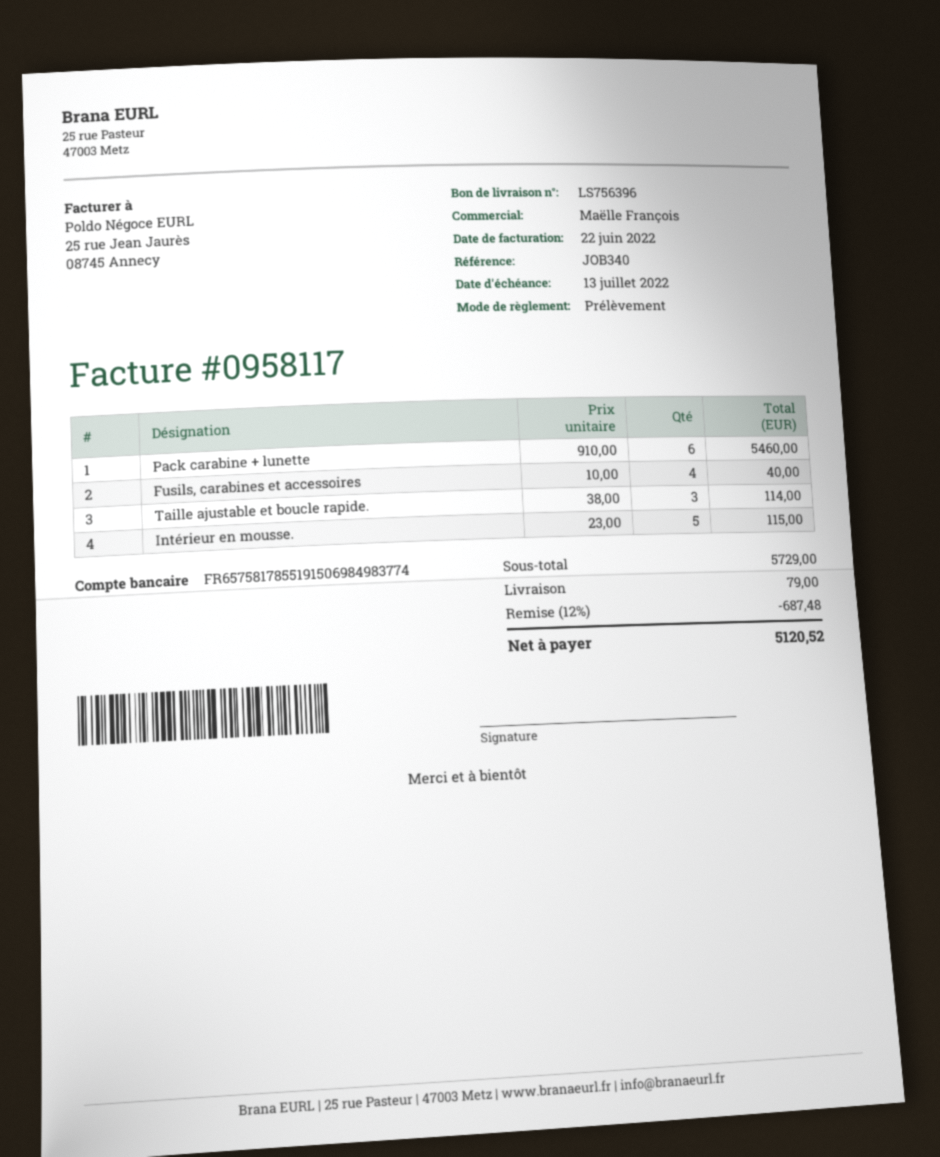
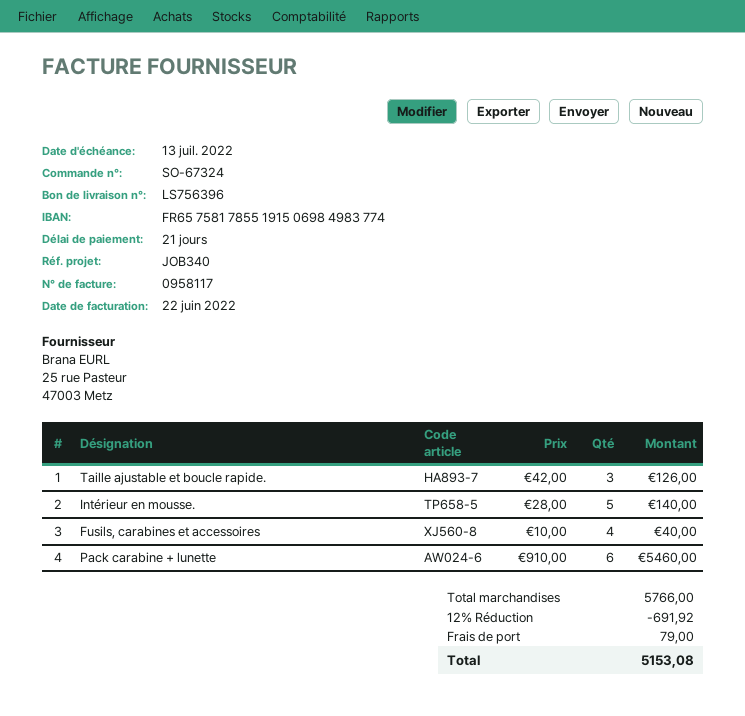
Taille ajustable et boucle rapide.: 3 x 38.00 = 114.00 -> 3 x 42.00 = 126.00
Intérieur en mousse.: 5 x 23.00 = 115.00 -> 5 x 28.00 = 140.00
subtotal: 5729.00 -> 5766.00
discount: 12% = 687.48 -> 12% = 691.92
total: 5120.52 -> 5153.08

